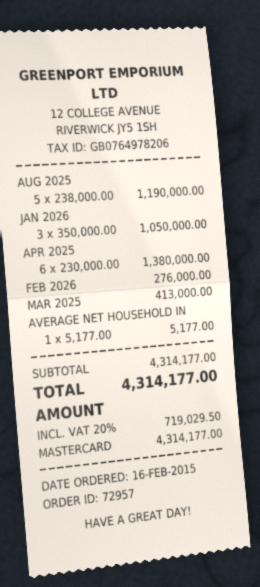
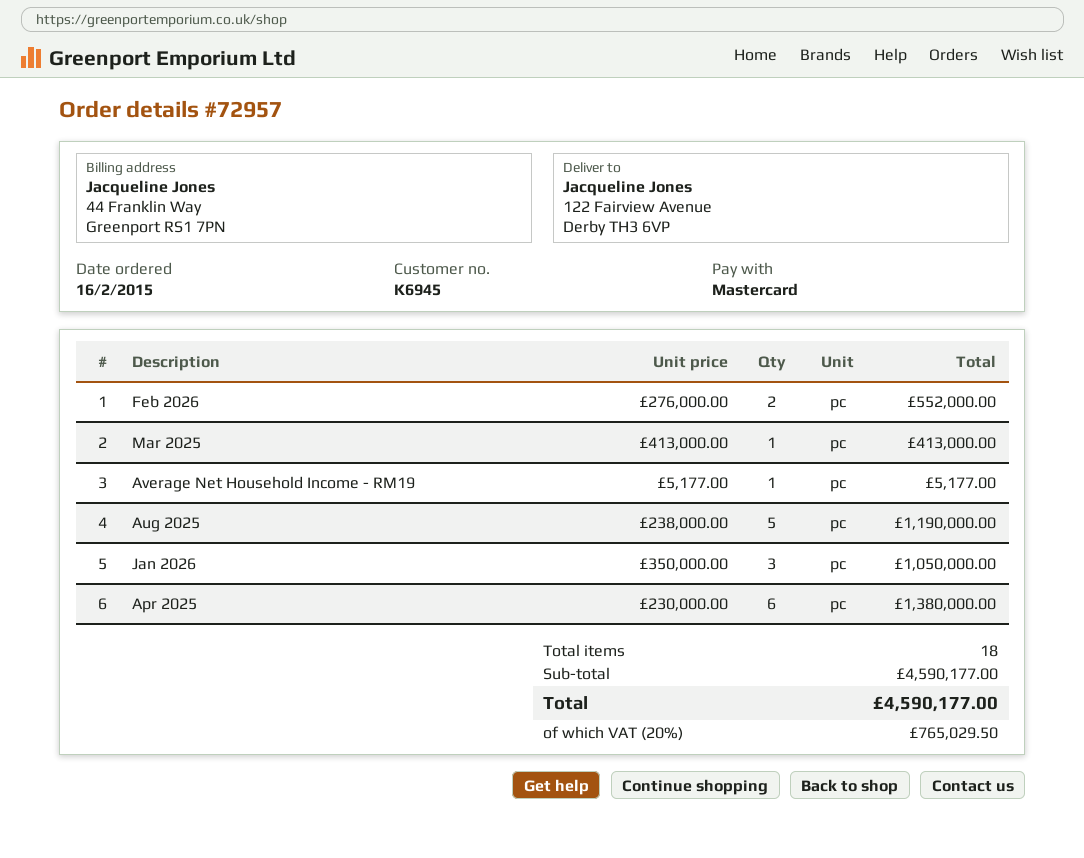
FEB 2026: 1 x 276000.00 = 276000.00 -> 2 x 276000.00 = 552000.00
subtotal: 4314177.00 -> 4590177.00
tax: 20% = 719029.50 -> 20% = 765029.50
total: 4314177.00 -> 4590177.00

